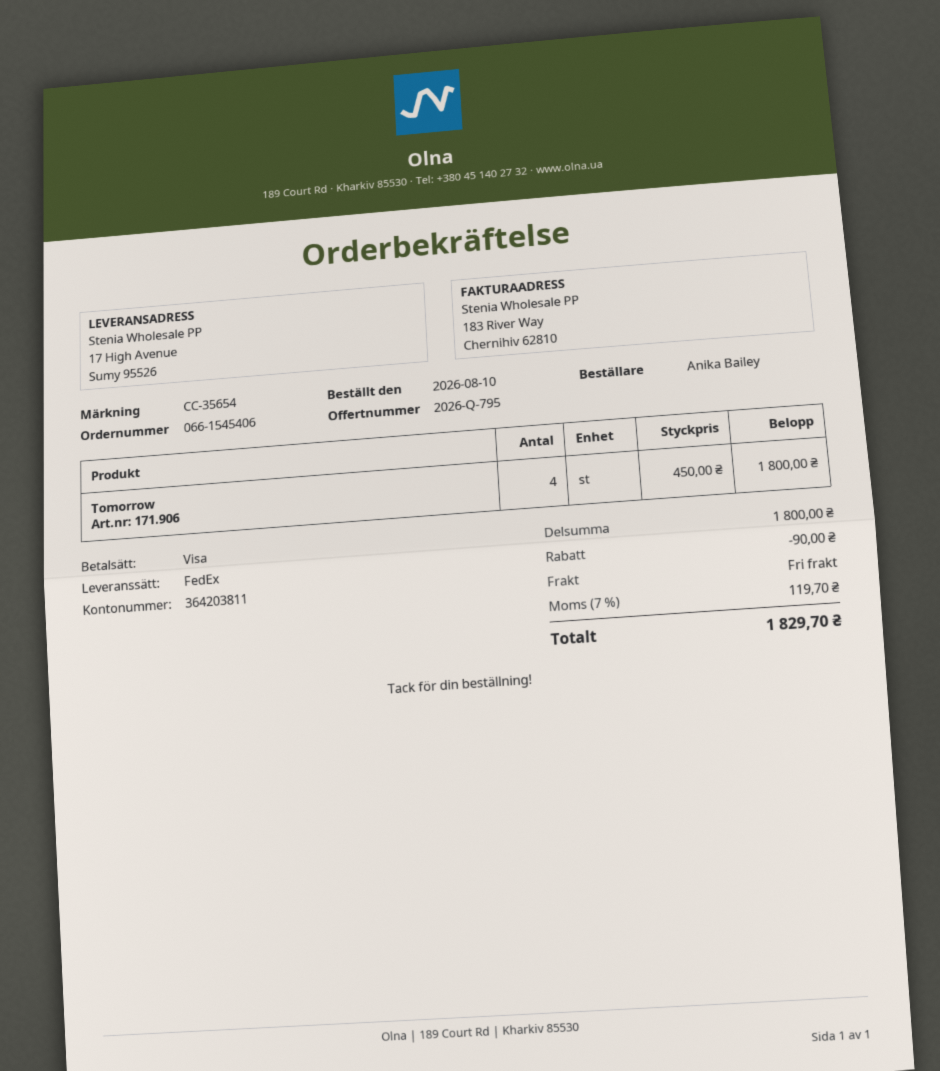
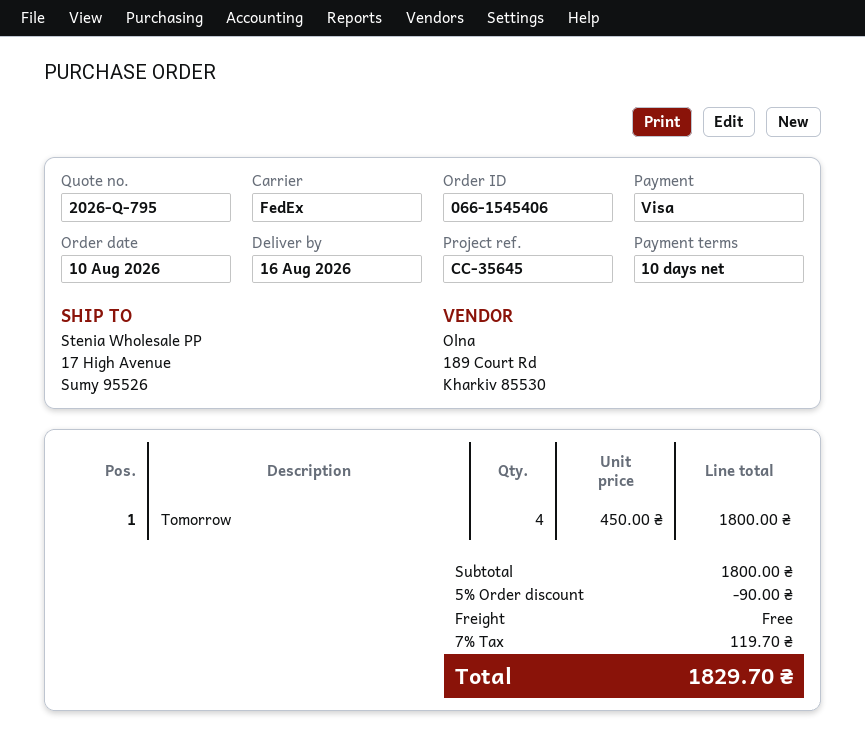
reference: CC-35654 -> CC-35645

